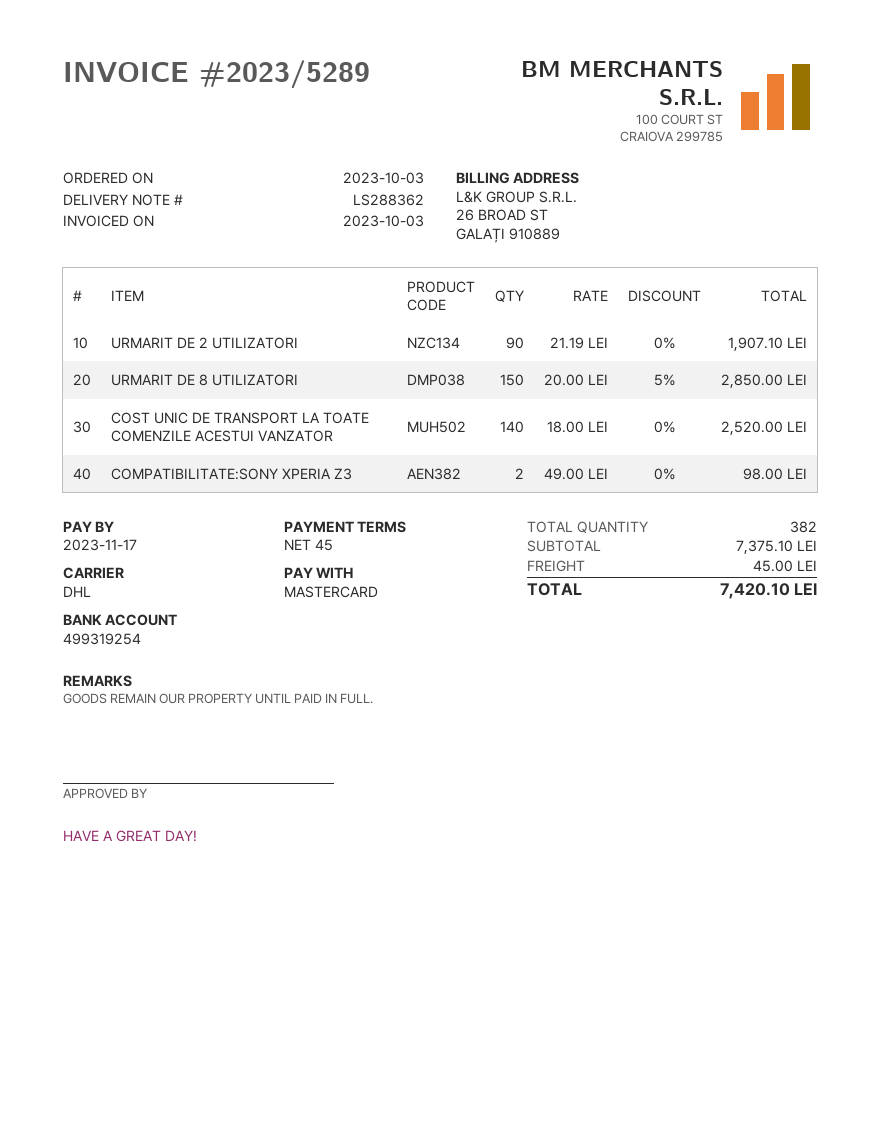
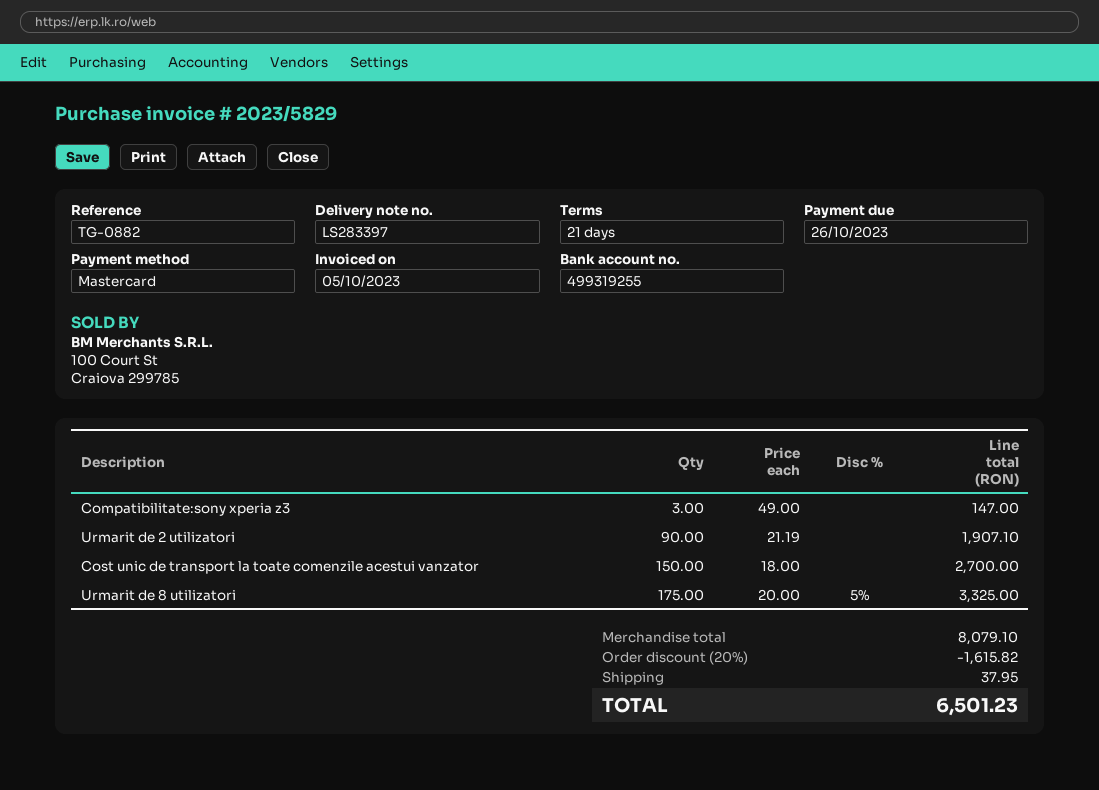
delivery note number: LS288362 -> LS283397
invoice number: 2023/5289 -> 2023/5829
invoice date: 2023-10-03 -> 2023-10-05
payment terms: 45 days -> 21 days
due date: 2023-11-17 -> 2023-10-26
bank account: 499319254 -> 499319255
URMARIT DE 8 UTILIZATORI: 150 x 20.00 - 5% = 2850.00 -> 175 x 20.00 - 5% = 3325.00
COST UNIC DE TRANSPORT LA TOATE COMENZILE ACESTUI VANZATOR: 140 x 18.00 = 2520.00 -> 150 x 18.00 = 2700.00
COMPATIBILITATE:SONY XPERIA Z3: 2 x 49.00 = 98.00 -> 3 x 49.00 = 147.00
subtotal: 7375.10 -> 8079.10
discount: none -> 20% = 1615.82
shipping: 45.00 -> 37.95
total: 7420.10 -> 6501.23

